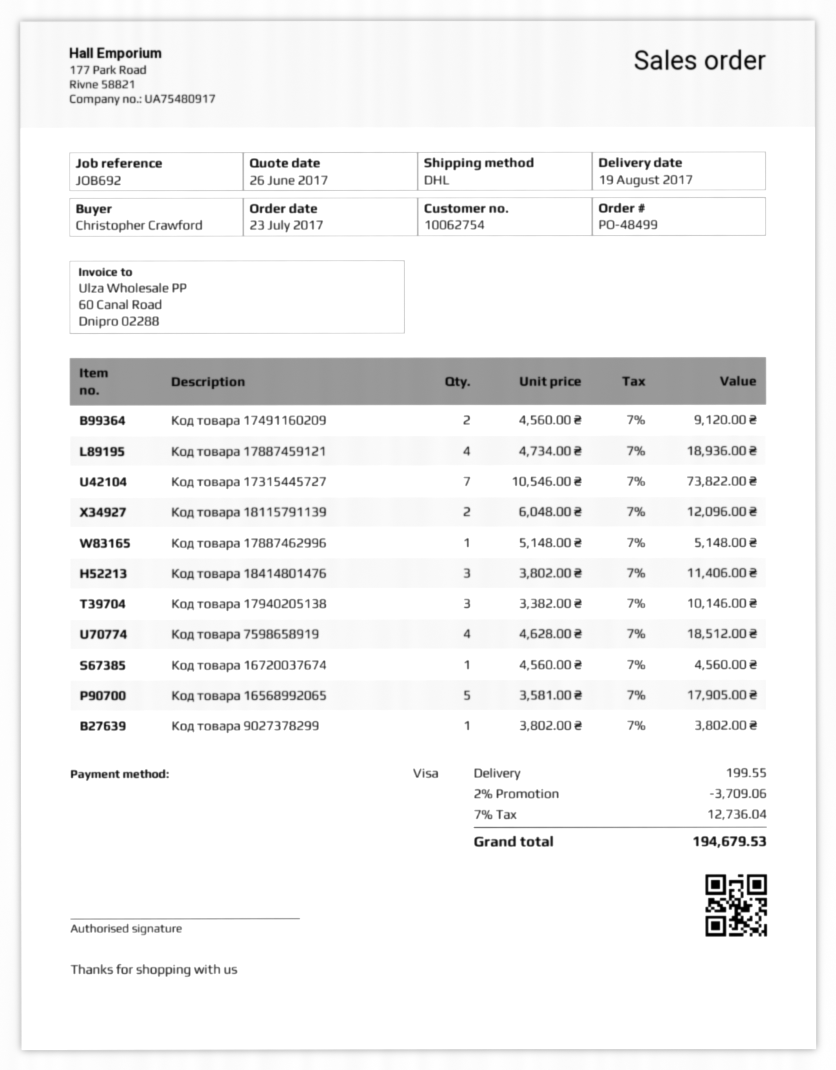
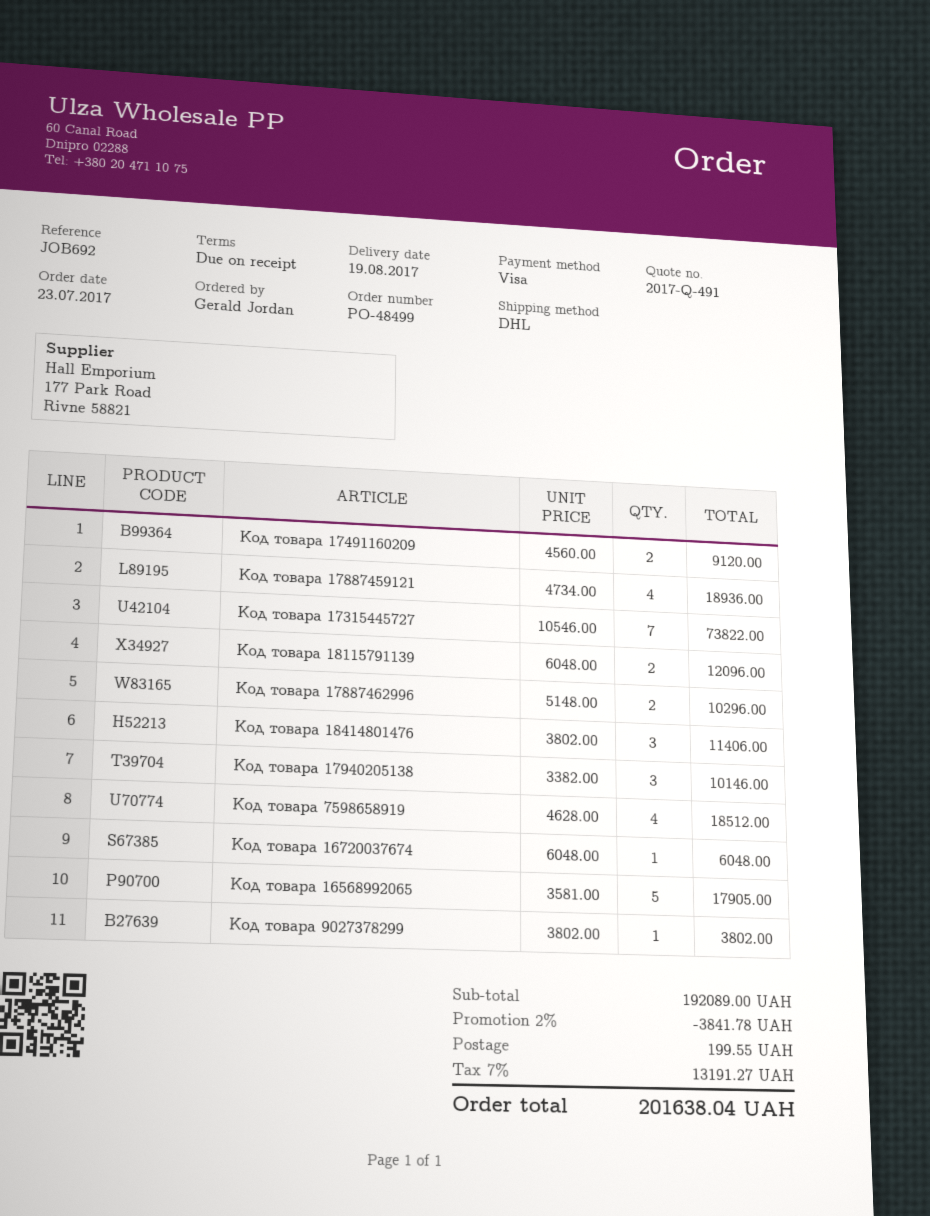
ordered by: Christopher Crawford -> Gerald Jordan
Код товара 17887462996: 1 x 5148.00 = 5148.00 -> 2 x 5148.00 = 10296.00
Код товара 16720037674: 1 x 4560.00 = 4560.00 -> 1 x 6048.00 = 6048.00
discount: 2% = 3709.06 -> 2% = 3841.78
tax: 7% = 12736.04 -> 7% = 13191.27
total: 194679.53 -> 201638.04

